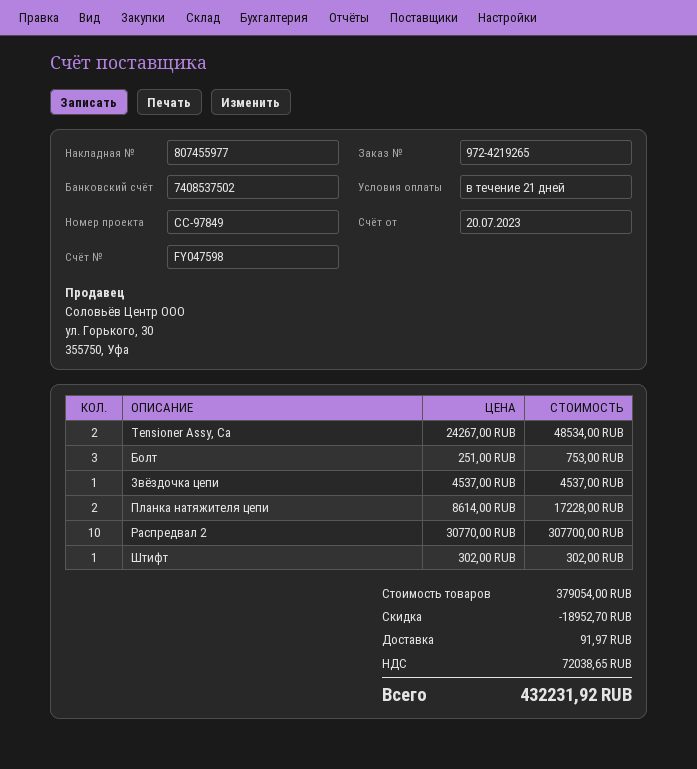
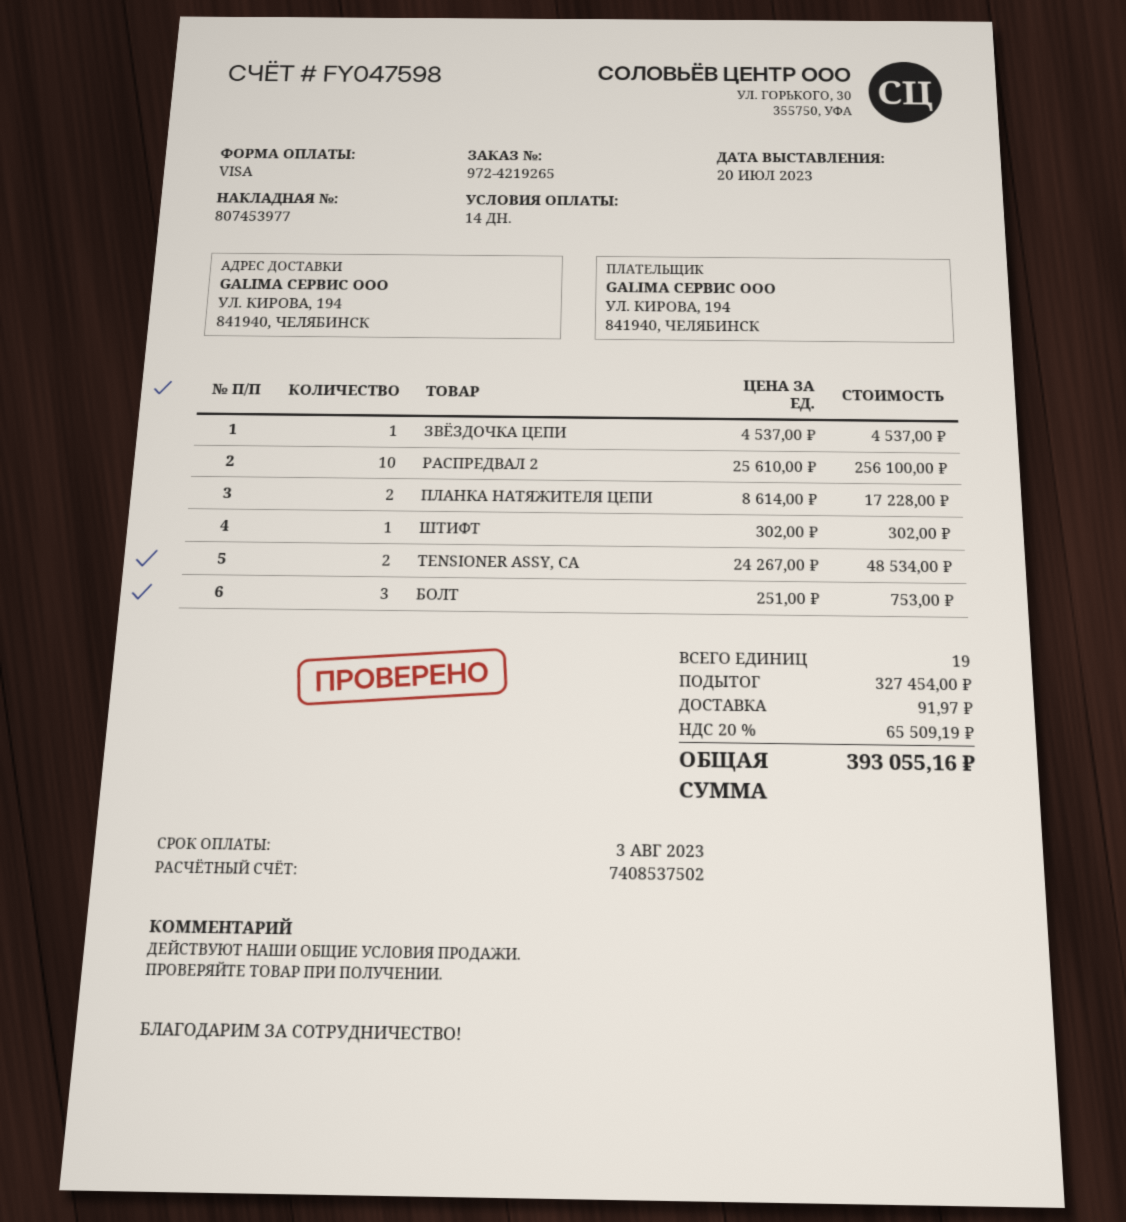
delivery note number: 807455977 -> 807453977
payment terms: 21 days -> 14 days
Распредвал 2: 10 x 30770.00 = 307700.00 -> 10 x 25610.00 = 256100.00
subtotal: 379054.00 -> 327454.00
discount: 18952.70 -> none
tax: 72038.65 -> 65509.19
total: 432231.92 -> 393055.16

